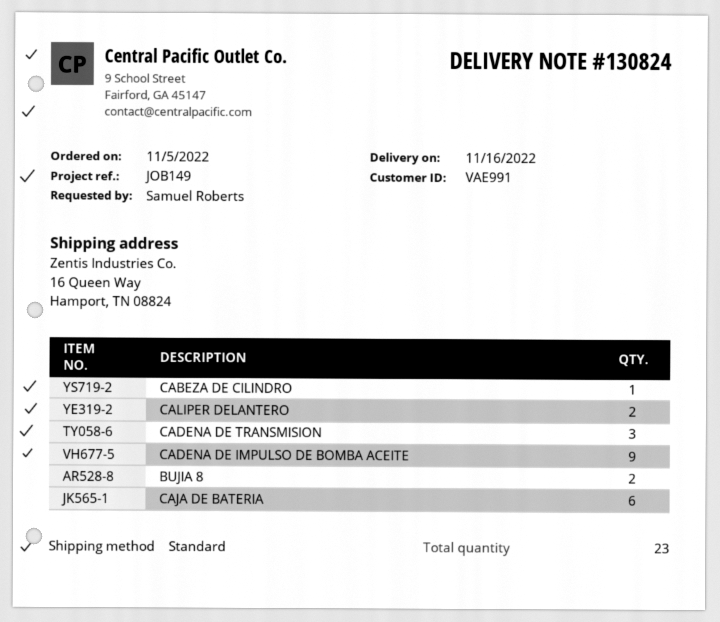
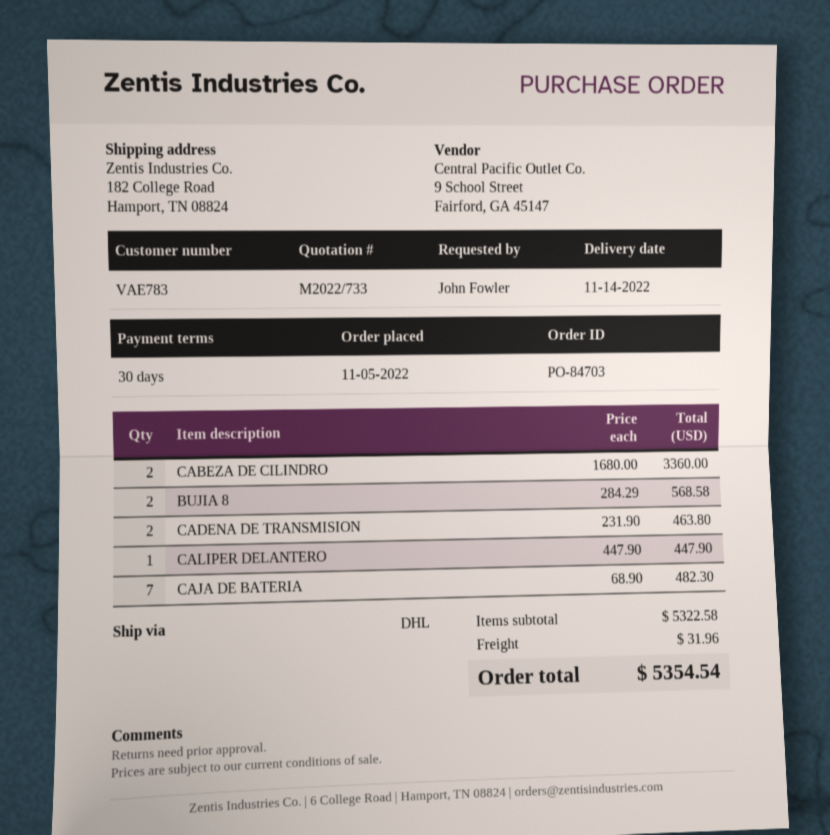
delivery date: 2022-11-16 -> 2022-11-14
customer number: VAE991 -> VAE783
ordered by: Samuel Roberts -> John Fowler
shipping method: standard -> DHL
ship to: 16 Queen Way, Hamport, TN 08824 -> 182 College Road, Hamport, TN 08824
CABEZA DE CILINDRO: 1 -> 2
CALIPER DELANTERO: 2 -> 1
CADENA DE TRANSMISION: 3 -> 2
CADENA DE IMPULSO DE BOMBA ACEITE: 9 -> none
CAJA DE BATERIA: 6 -> 7

